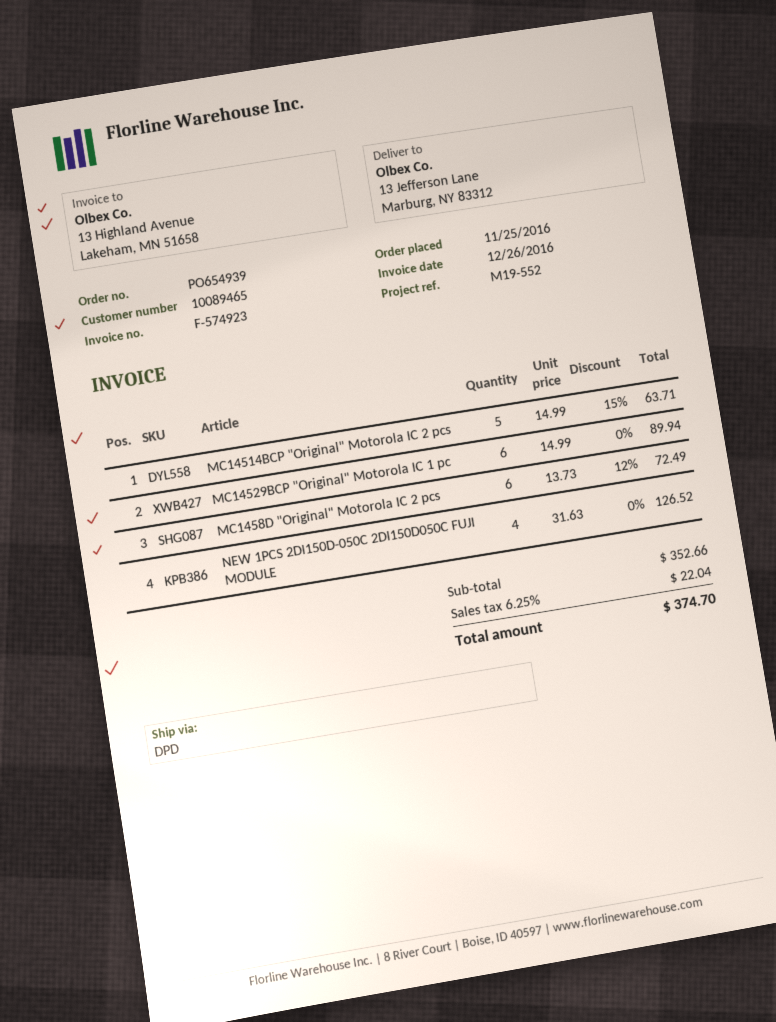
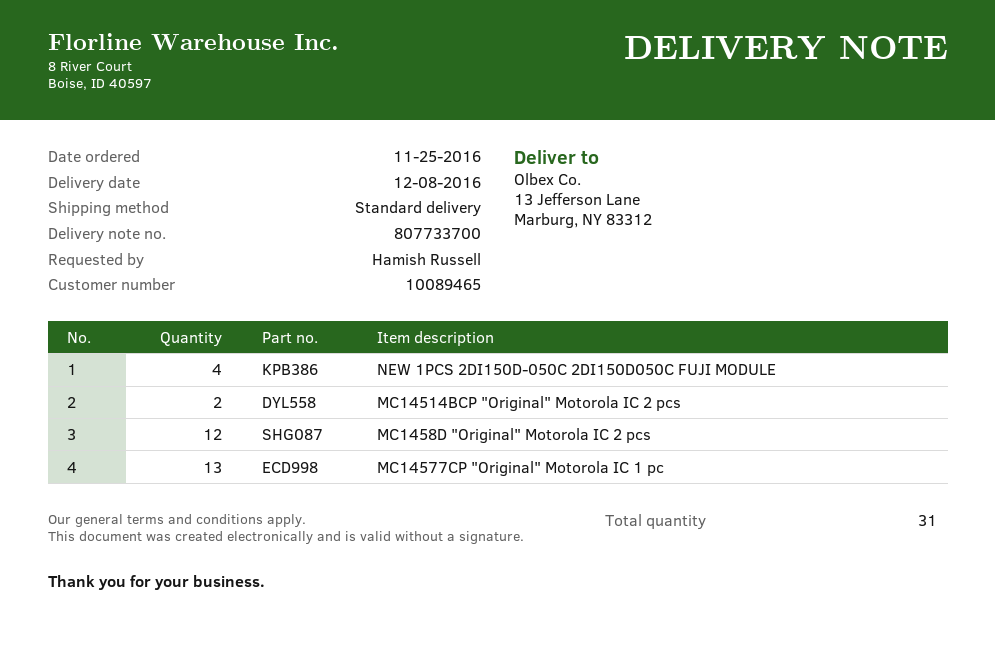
shipping method: DPD -> standard
MC14514BCP "Original" Motorola IC 2 pcs: 5 -> 2
MC14529BCP "Original" Motorola IC 1 pc: 6 -> none
MC1458D "Original" Motorola IC 2 pcs: 6 -> 12
MC14577CP "Original" Motorola IC 1 pc: none -> 13

